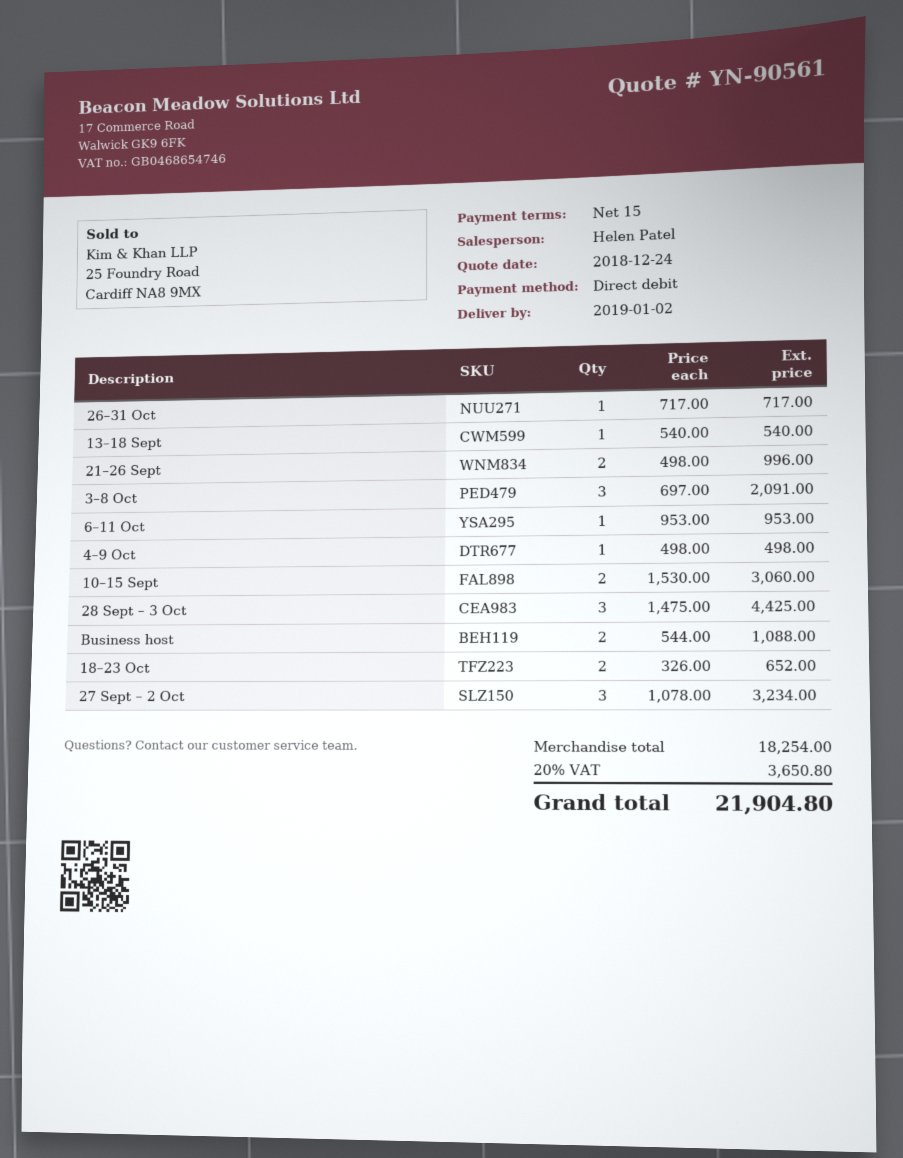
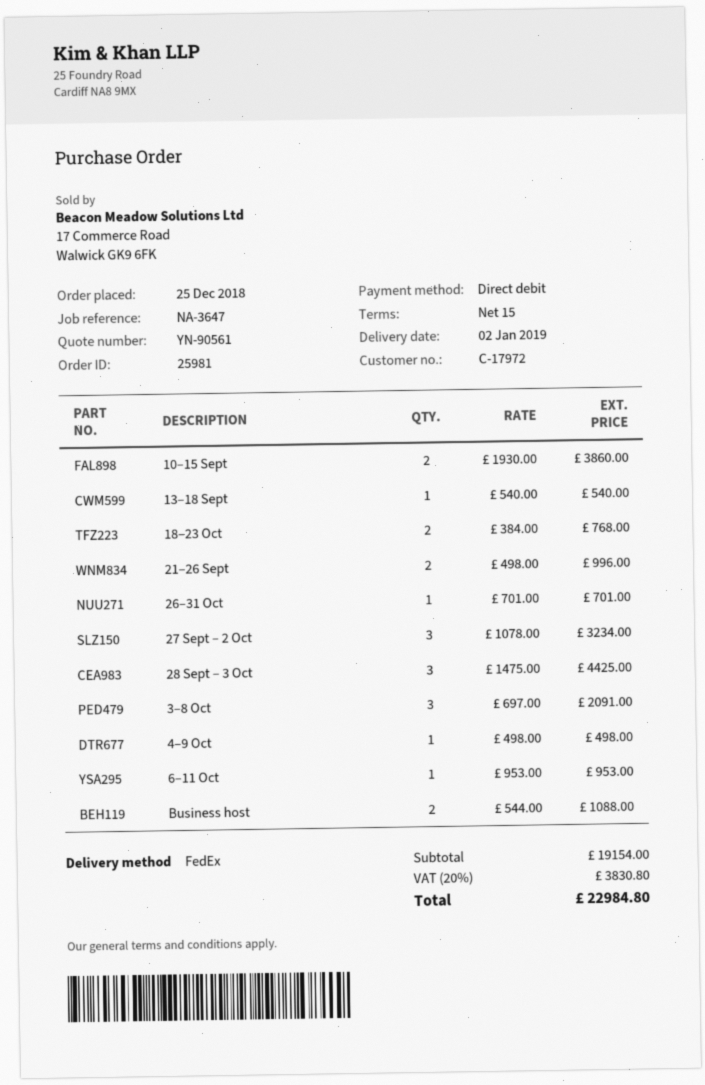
26–31 Oct: 1 x 717.00 = 717.00 -> 1 x 701.00 = 701.00
10–15 Sept: 2 x 1530.00 = 3060.00 -> 2 x 1930.00 = 3860.00
18–23 Oct: 2 x 326.00 = 652.00 -> 2 x 384.00 = 768.00
subtotal: 18254.00 -> 19154.00
tax: 20% = 3650.80 -> 20% = 3830.80
total: 21904.80 -> 22984.80

